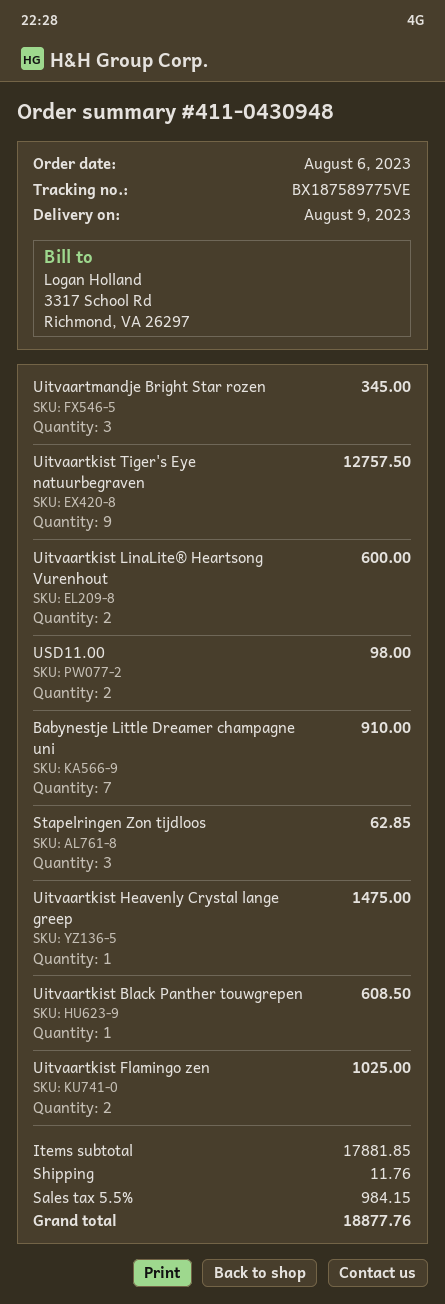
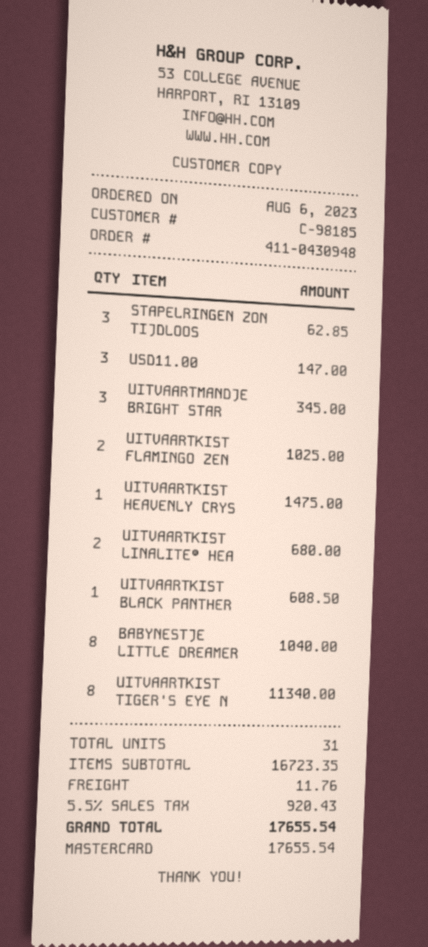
Uitvaartkist Tiger's Eye natuurbegraven: 9 for 12757.50 -> 8 for 11340.00
Uitvaartkist LinaLite® Heartsong Vurenhout: 2 for 600.00 -> 2 for 680.00
USD11.00: 2 for 98.00 -> 3 for 147.00
Babynestje Little Dreamer champagne uni: 7 for 910.00 -> 8 for 1040.00
subtotal: 17881.85 -> 16723.35
tax: 5.5% = 984.15 -> 5.5% = 920.43
total: 18877.76 -> 17655.54

